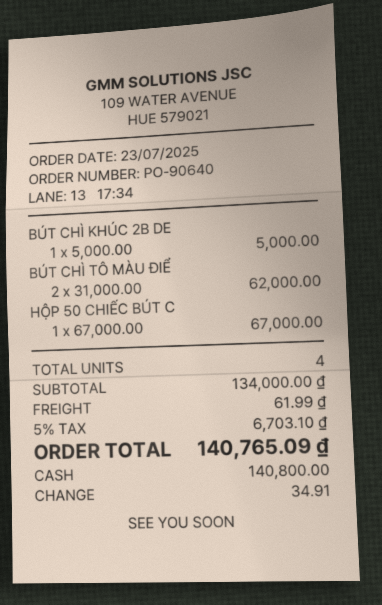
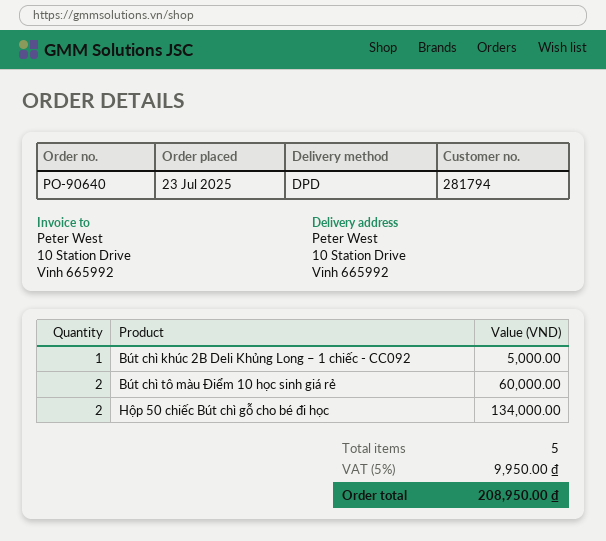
BÚT CHÌ TÔ MÀU ĐIỂ: 2 for 62000.00 -> 2 for 60000.00
HỘP 50 CHIẾC BÚT C: 1 for 67000.00 -> 2 for 134000.00
total quantity: 4 -> 5
shipping: 61.99 -> none
tax: 5% = 6703.10 -> 5% = 9950.00
total: 140765.09 -> 208950.00

